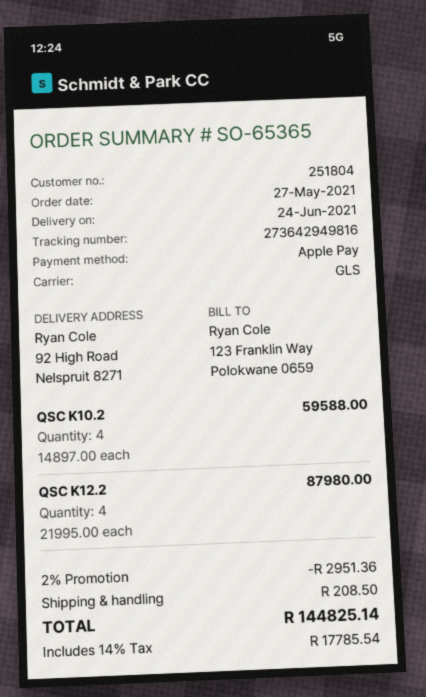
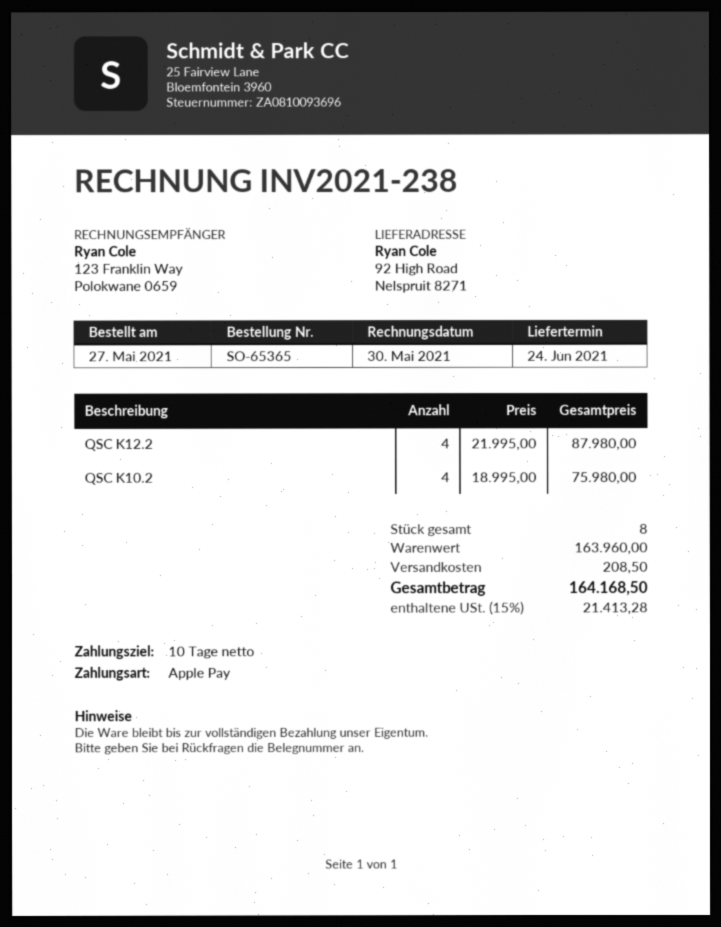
QSC K10.2: 4 x 14897.00 = 59588.00 -> 4 x 18995.00 = 75980.00
discount: 2% = 2951.36 -> none
tax: 14% = 17785.54 -> 15% = 21413.28
total: 144825.14 -> 164168.50

